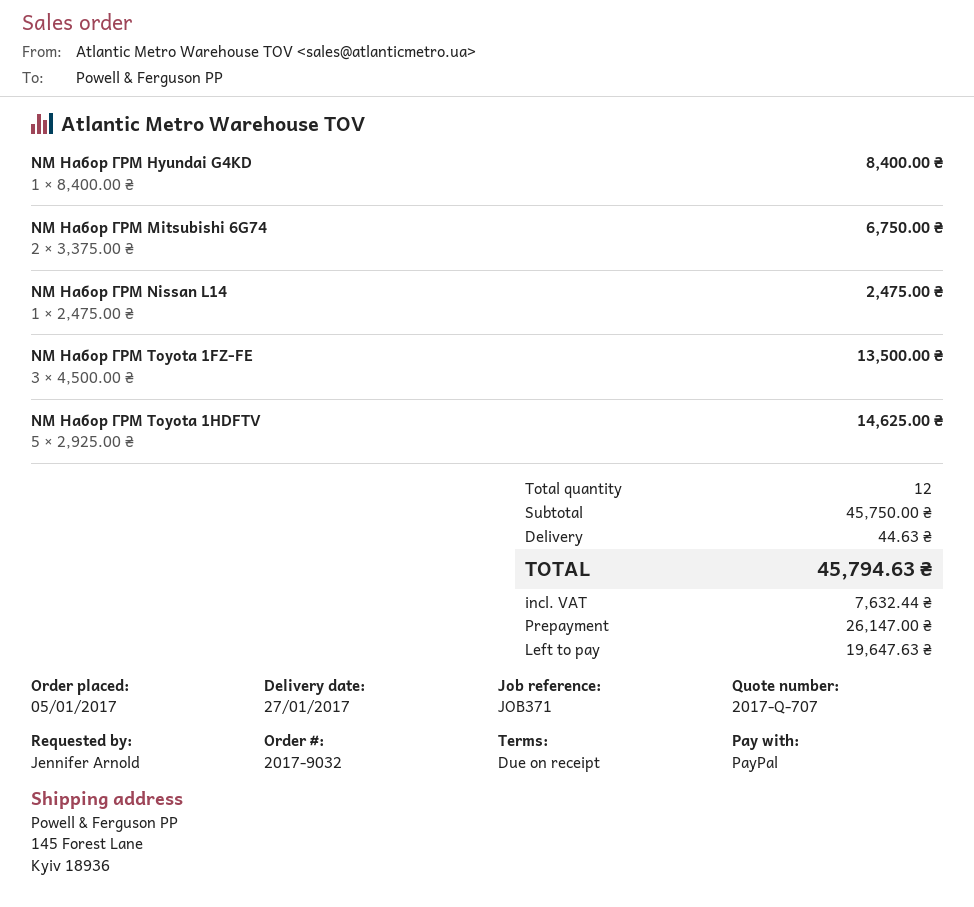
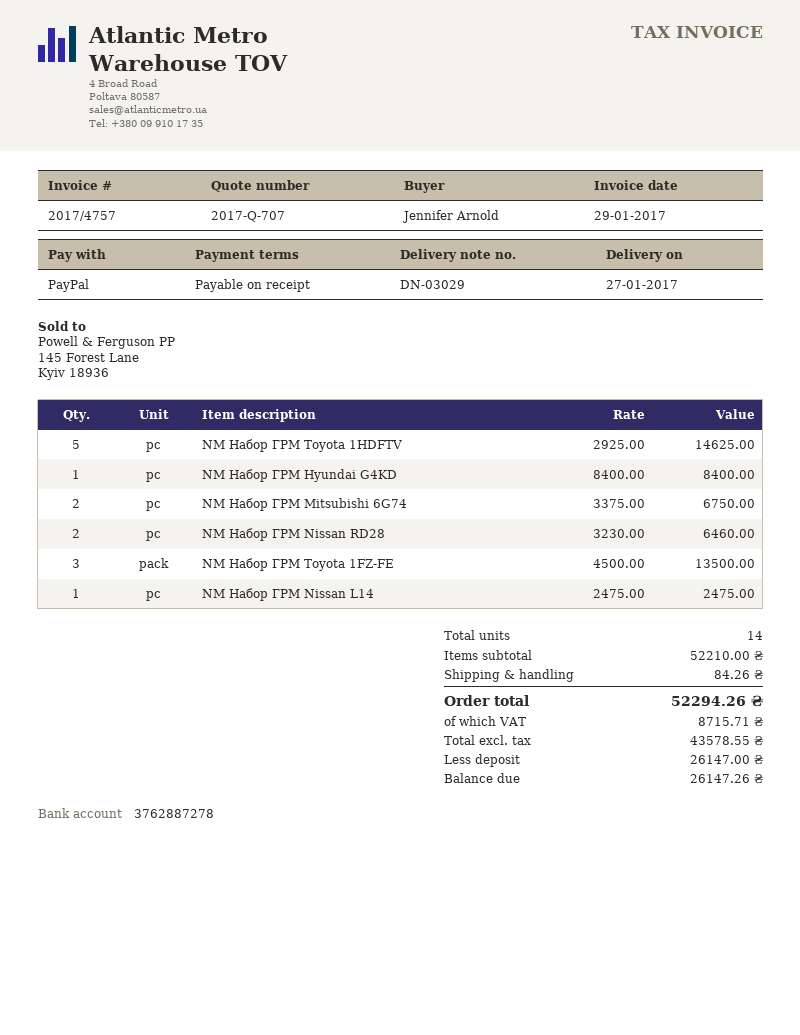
NM Набор ГРМ Nissan RD28: none -> 2 x 3230.00 = 6460.00
total quantity: 12 -> 14
subtotal: 45750.00 -> 52210.00
shipping: 44.63 -> 84.26
tax: 7632.44 -> 8715.71
total: 45794.63 -> 52294.26
balance: 19647.63 -> 26147.26

